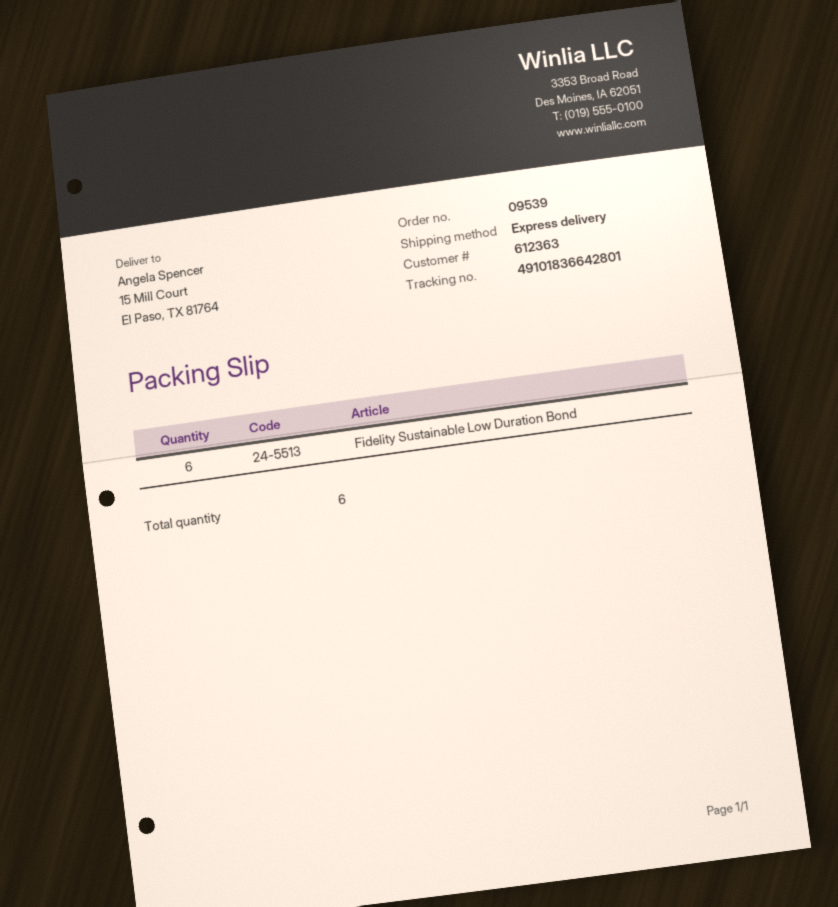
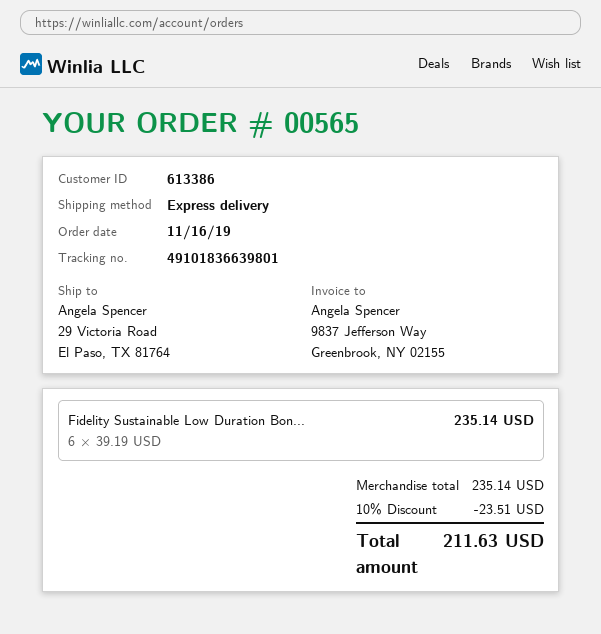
order number: 09539 -> 00565
customer number: 612363 -> 613386
tracking number: 49101836642801 -> 49101836639801
ship to: 15 Mill Court, El Paso, TX 81764 -> 29 Victoria Road, El Paso, TX 81764

